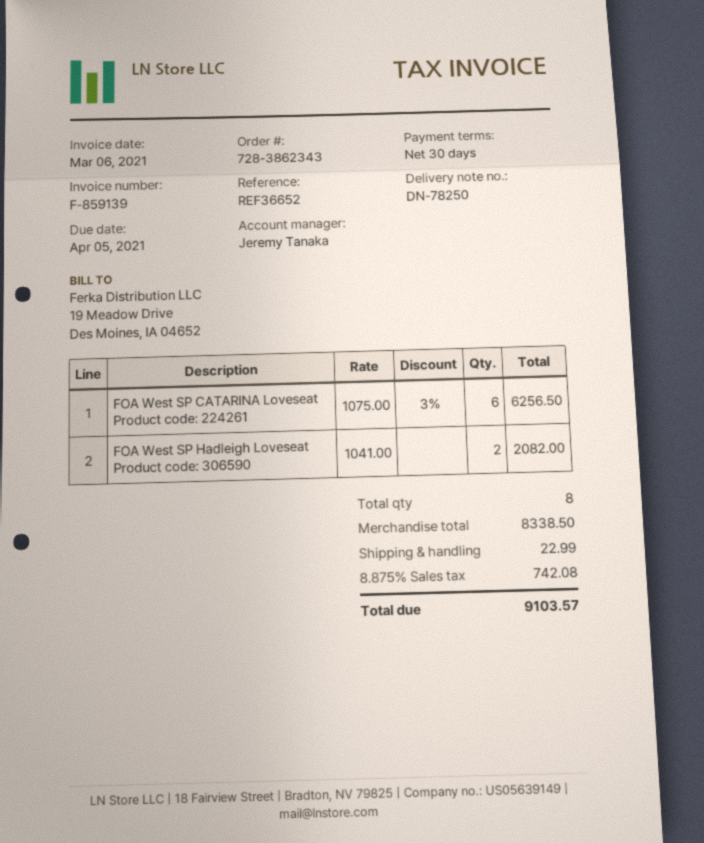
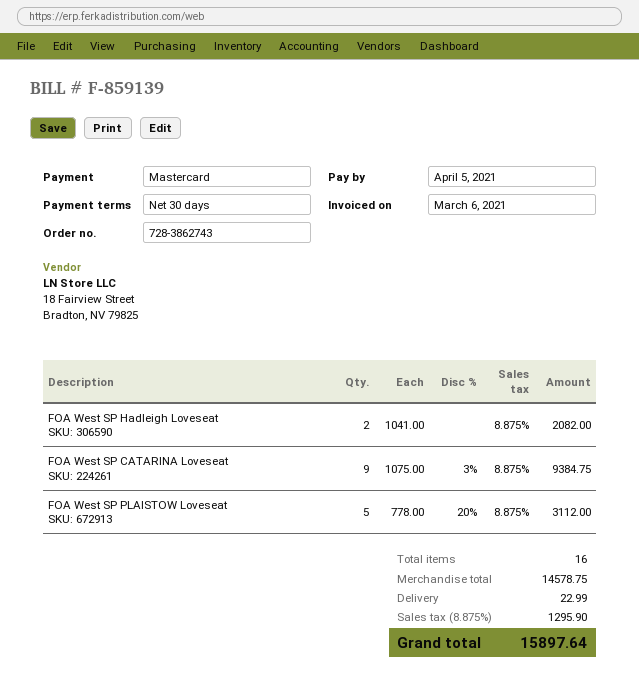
order number: 728-3862343 -> 728-3862743
FOA West SP CATARINA Loveseat: 6 x 1075.00 - 3% = 6256.50 -> 9 x 1075.00 - 3% = 9384.75
FOA West SP PLAISTOW Loveseat: none -> 5 x 778.00 - 20% = 3112.00
total quantity: 8 -> 16
subtotal: 8338.50 -> 14578.75
tax: 8.875% = 742.08 -> 8.875% = 1295.90
total: 9103.57 -> 15897.64

